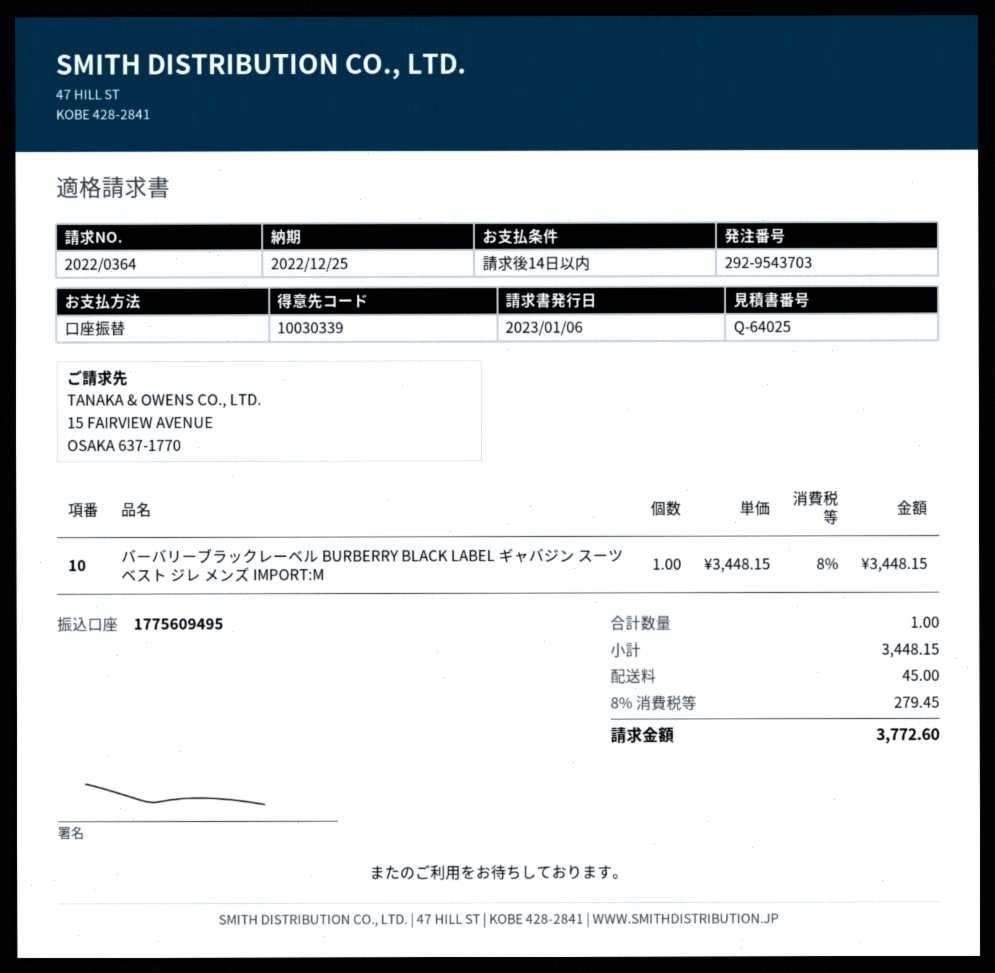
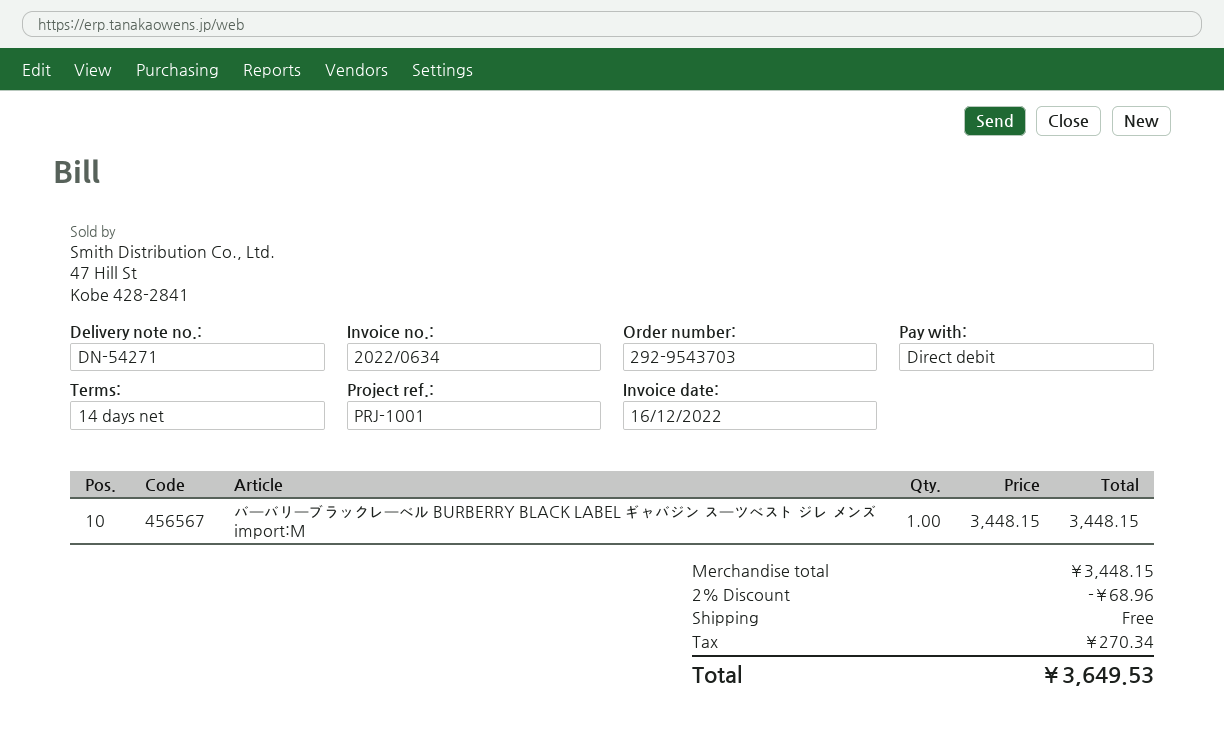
invoice number: 2022/0364 -> 2022/0634
invoice date: 2023-01-06 -> 2022-12-16
discount: none -> 2% = 68.96
shipping: 45.00 -> 0.00
tax: 279.45 -> 270.34
total: 3772.60 -> 3649.53

